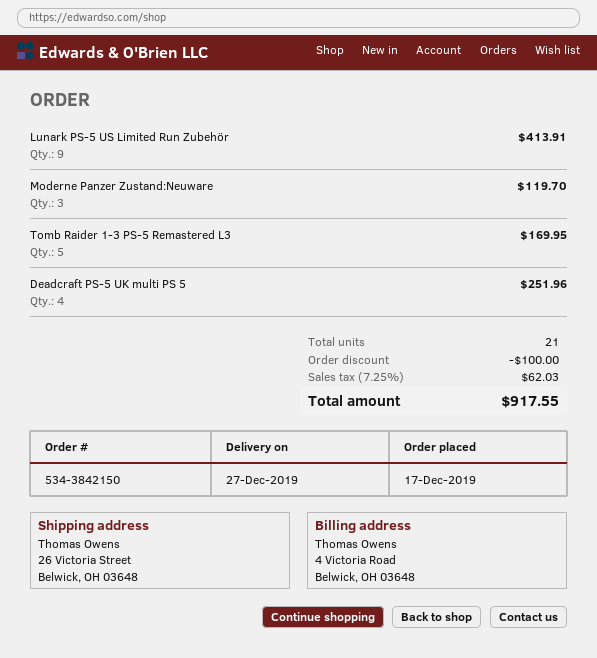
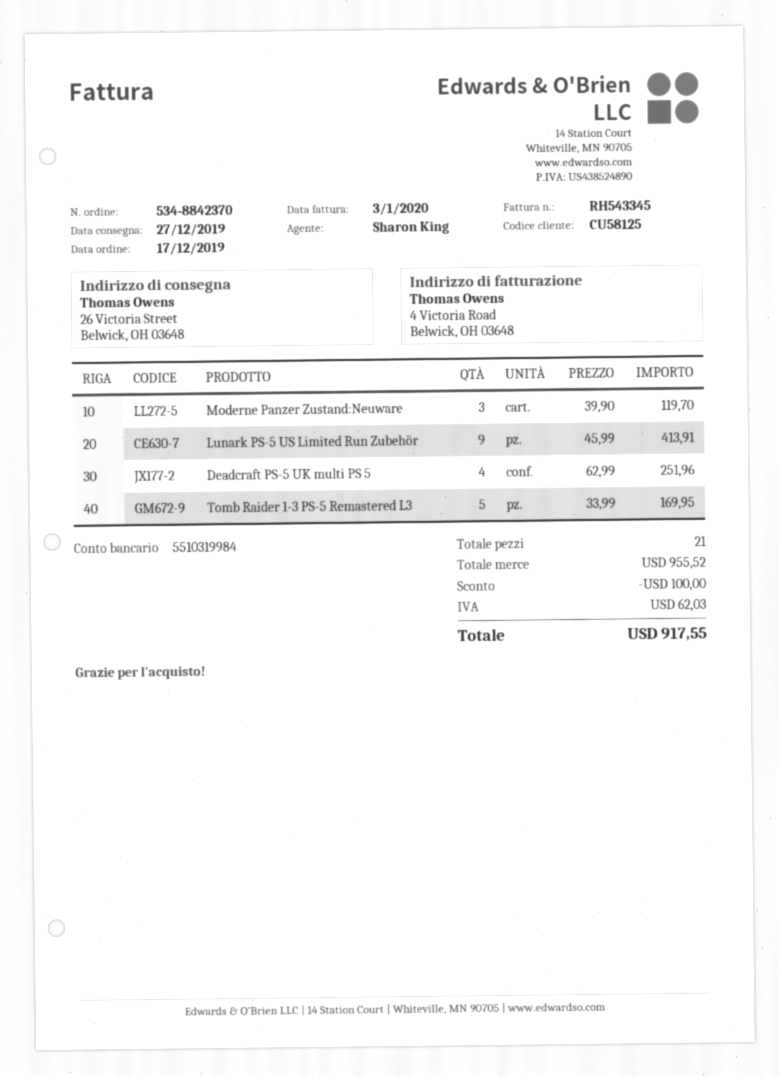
order number: 534-3842150 -> 534-8842370

